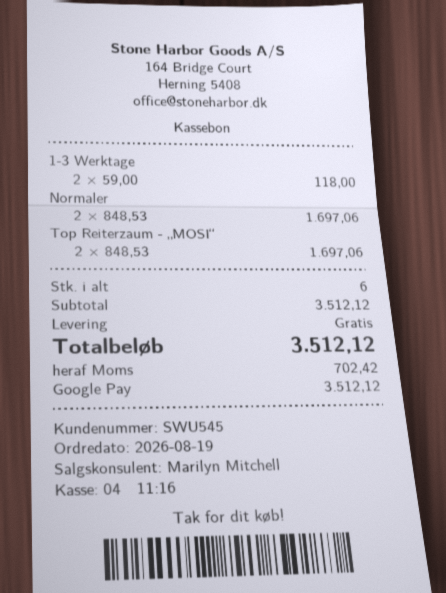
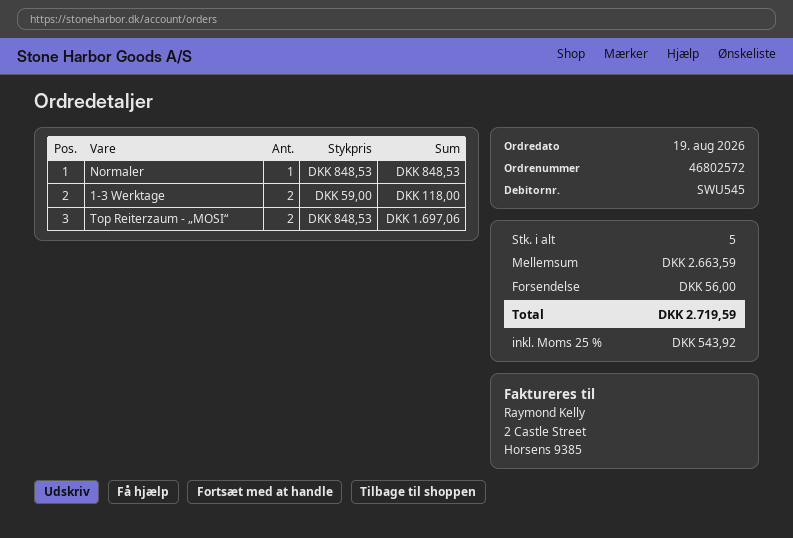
Normaler: 2 x 848.53 = 1697.06 -> 1 x 848.53 = 848.53
total quantity: 6 -> 5
subtotal: 3512.12 -> 2663.59
shipping: 0.00 -> 56.00
tax: 702.42 -> 543.92
total: 3512.12 -> 2719.59

